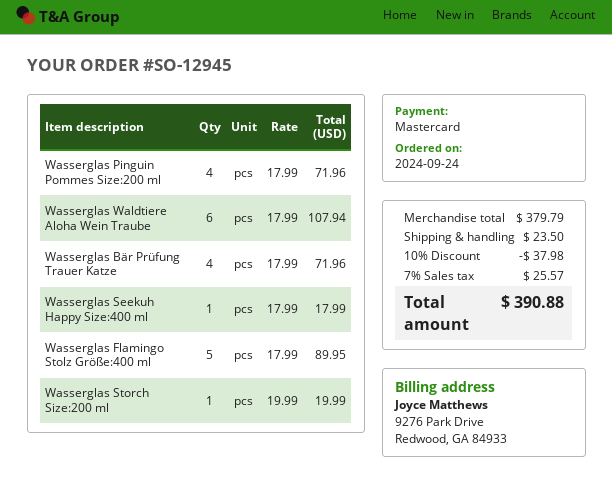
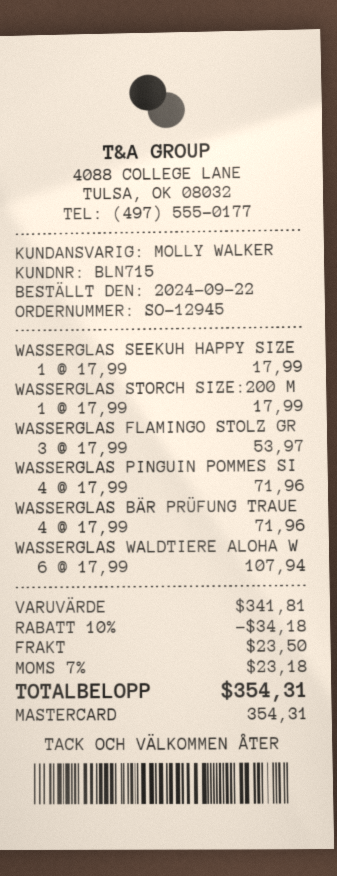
order date: 2024-09-24 -> 2024-09-22
Wasserglas Flamingo Stolz Größe:400 ml: 5 x 17.99 = 89.95 -> 3 x 17.99 = 53.97
Wasserglas Storch Size:200 ml: 1 x 19.99 = 19.99 -> 1 x 17.99 = 17.99
subtotal: 379.79 -> 341.81
discount: 10% = 37.98 -> 10% = 34.18
tax: 7% = 25.57 -> 7% = 23.18
total: 390.88 -> 354.31

